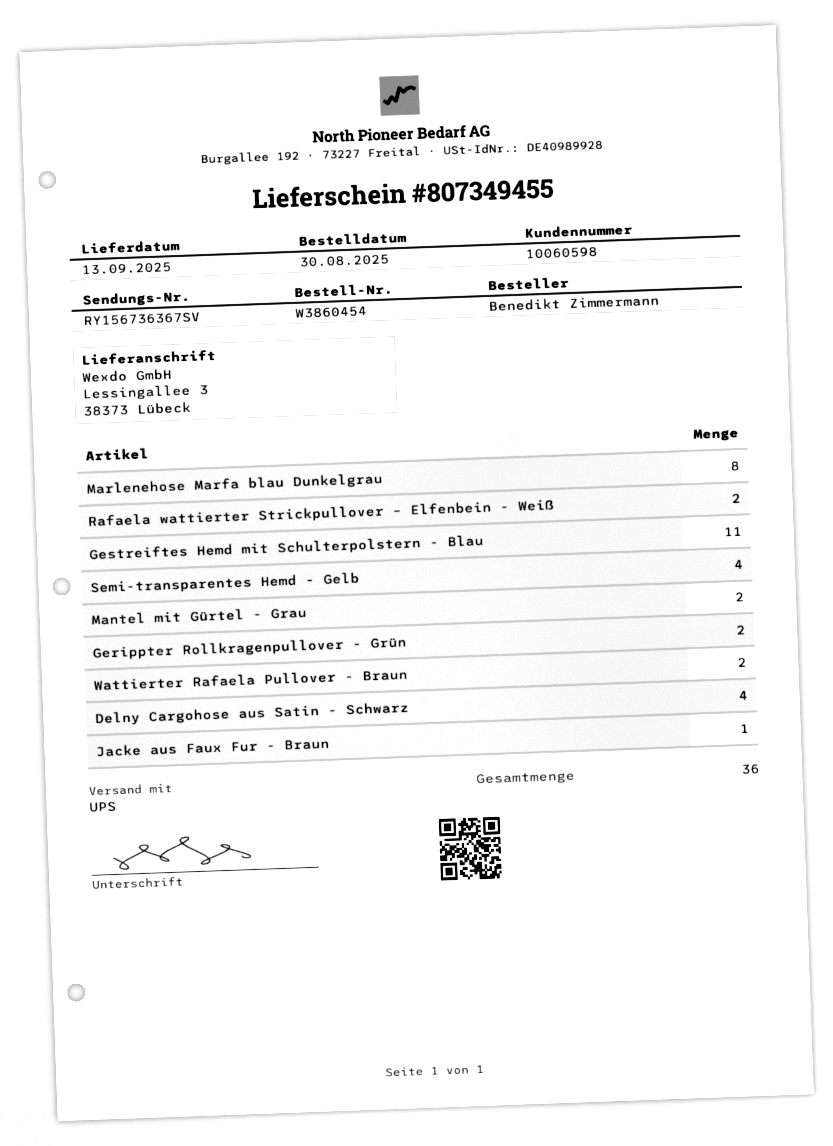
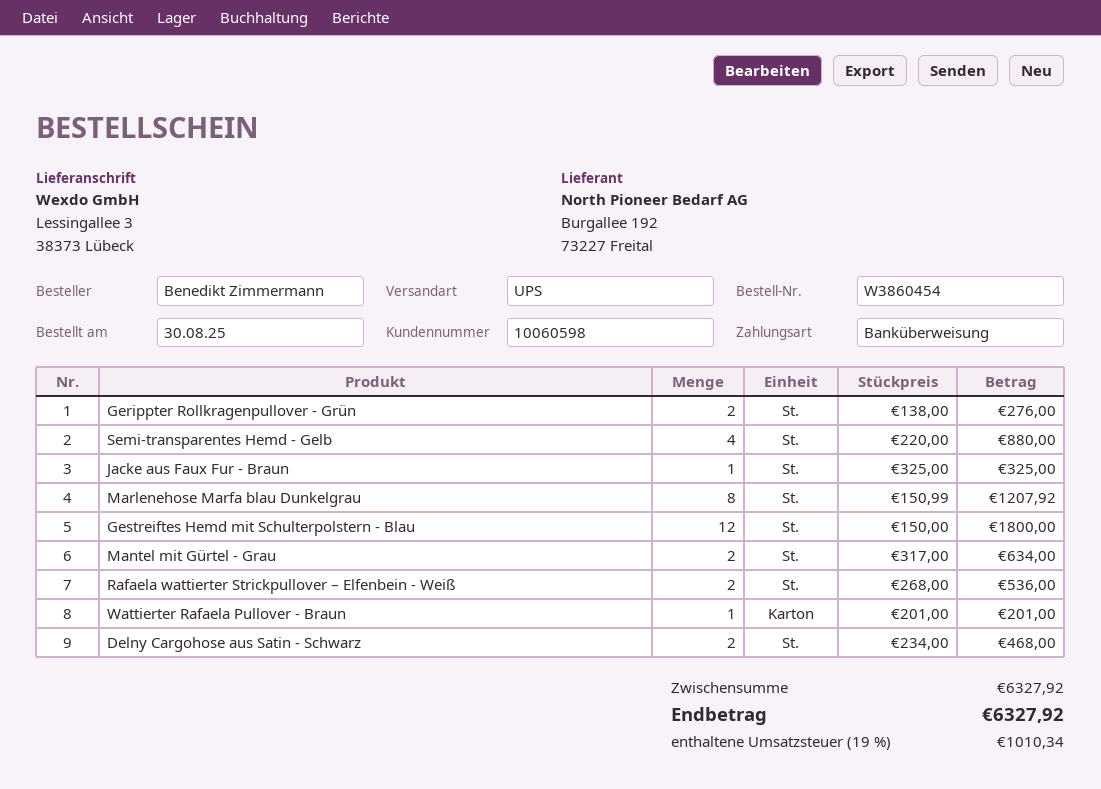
Gestreiftes Hemd mit Schulterpolstern - Blau: 11 -> 12
Wattierter Rafaela Pullover - Braun: 2 -> 1
Delny Cargohose aus Satin - Schwarz: 4 -> 2

